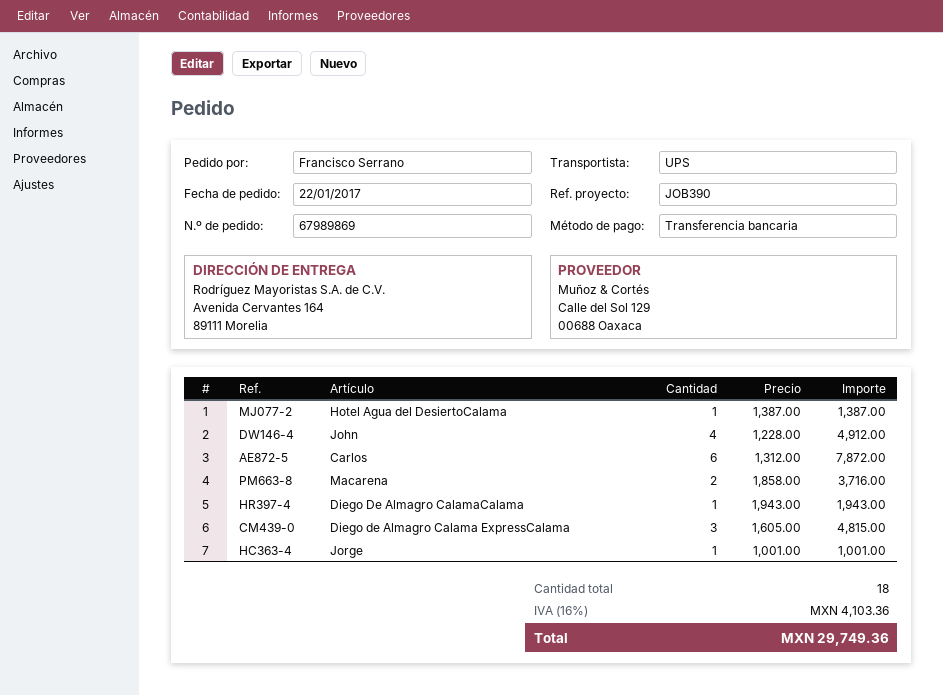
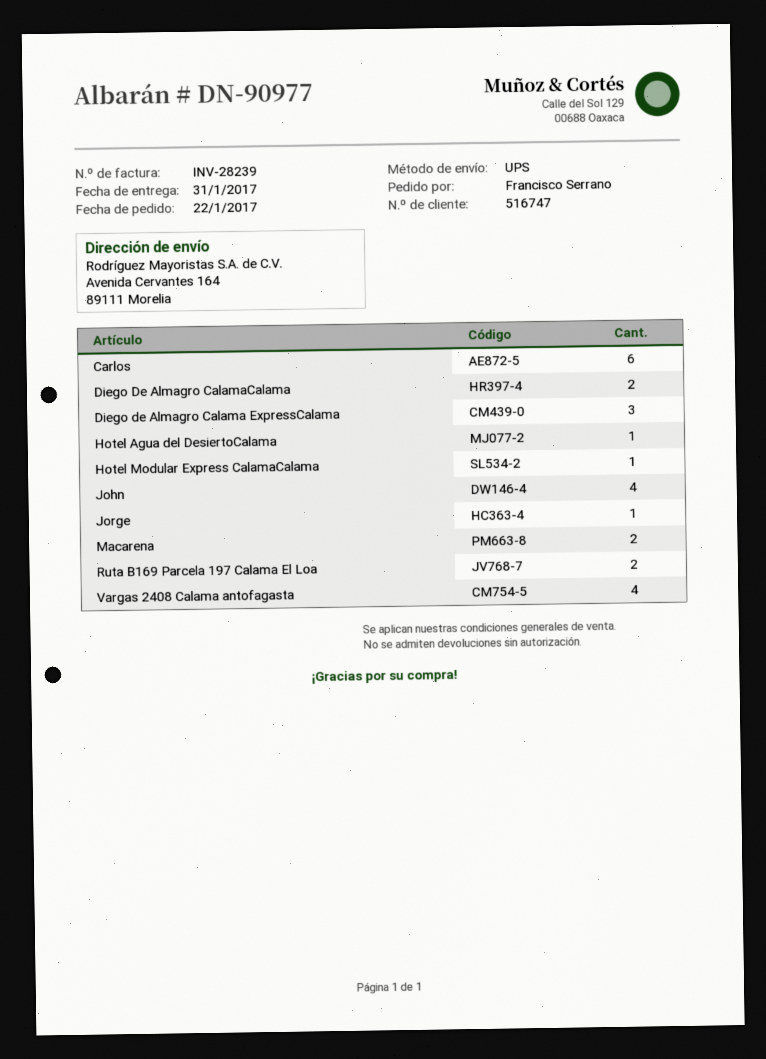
Diego De Almagro CalamaCalama: 1 -> 2
Hotel Modular Express CalamaCalama: none -> 1
Ruta B169 Parcela 197 Calama El Loa: none -> 2
Vargas 2408 Calama antofagasta: none -> 4

